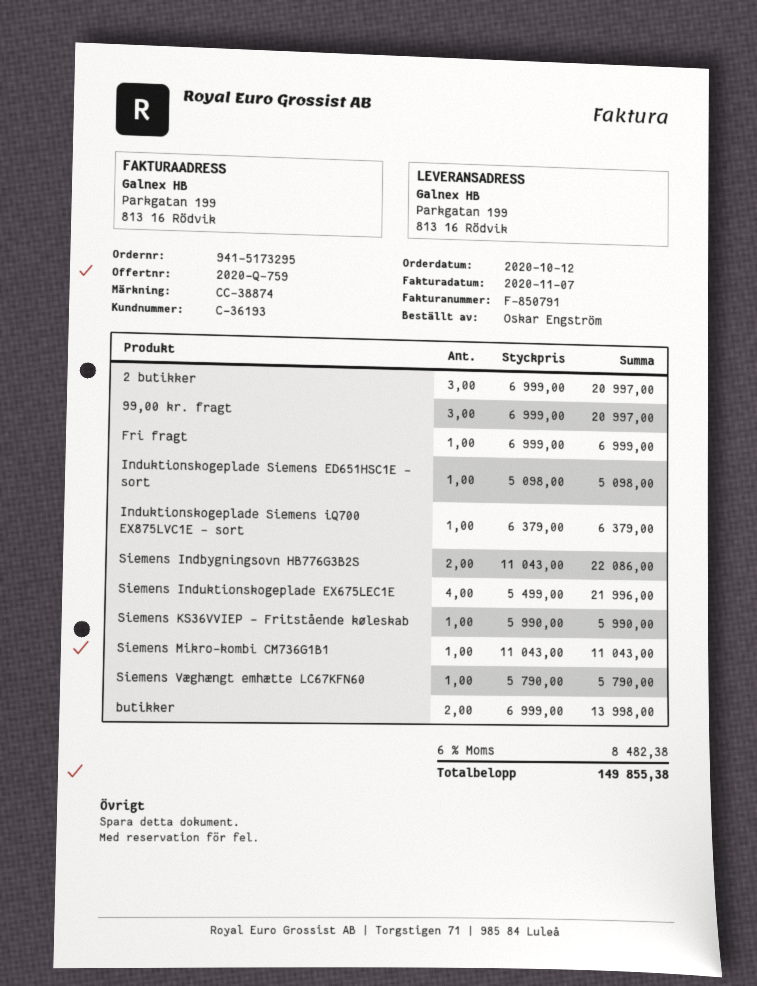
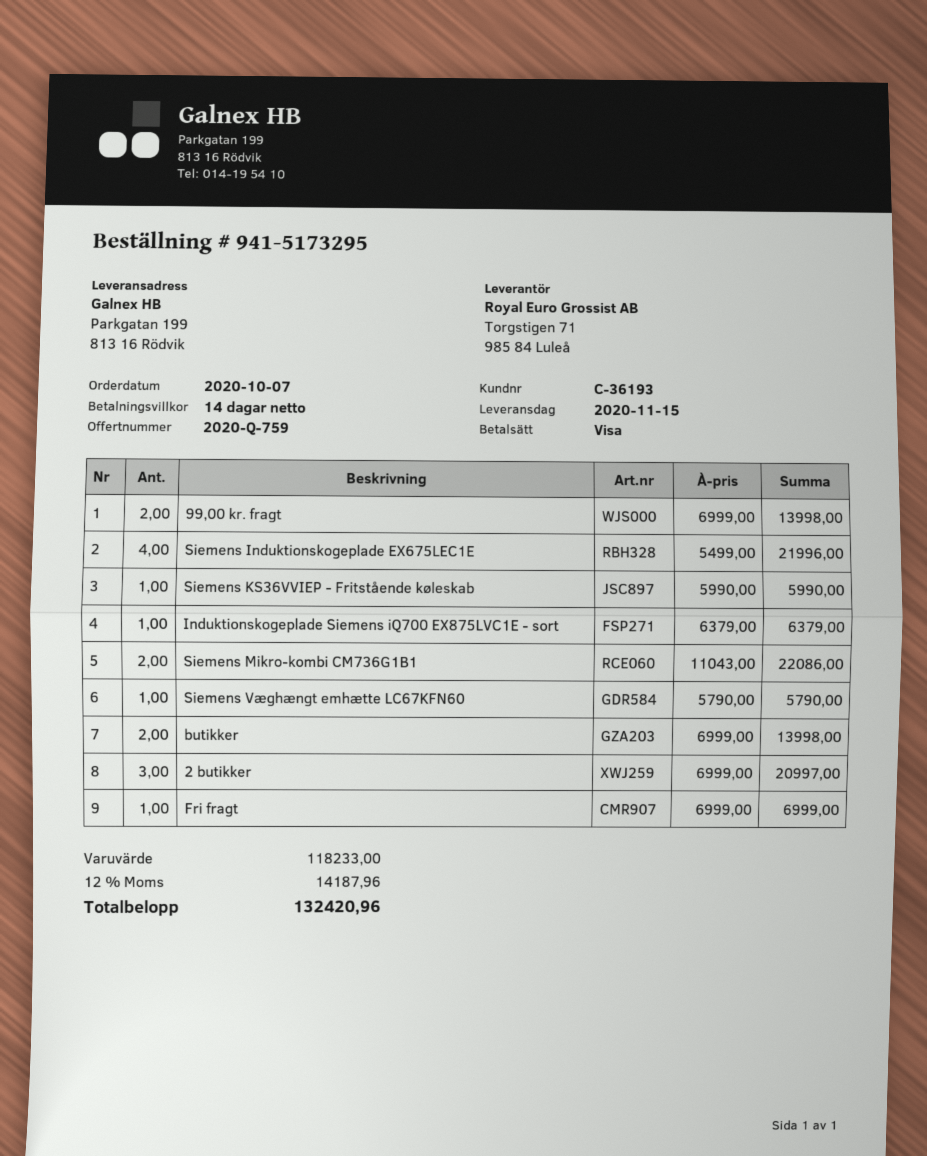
order date: 2020-10-12 -> 2020-10-07
99,00 kr. fragt: 3 x 6999.00 = 20997.00 -> 2 x 6999.00 = 13998.00
Induktionskogeplade Siemens ED651HSC1E - sort: 1 x 5098.00 = 5098.00 -> none
Siemens Indbygningsovn HB776G3B2S: 2 x 11043.00 = 22086.00 -> none
Siemens Mikro-kombi CM736G1B1: 1 x 11043.00 = 11043.00 -> 2 x 11043.00 = 22086.00
tax: 6% = 8482.38 -> 12% = 14187.96
total: 149855.38 -> 132420.96

